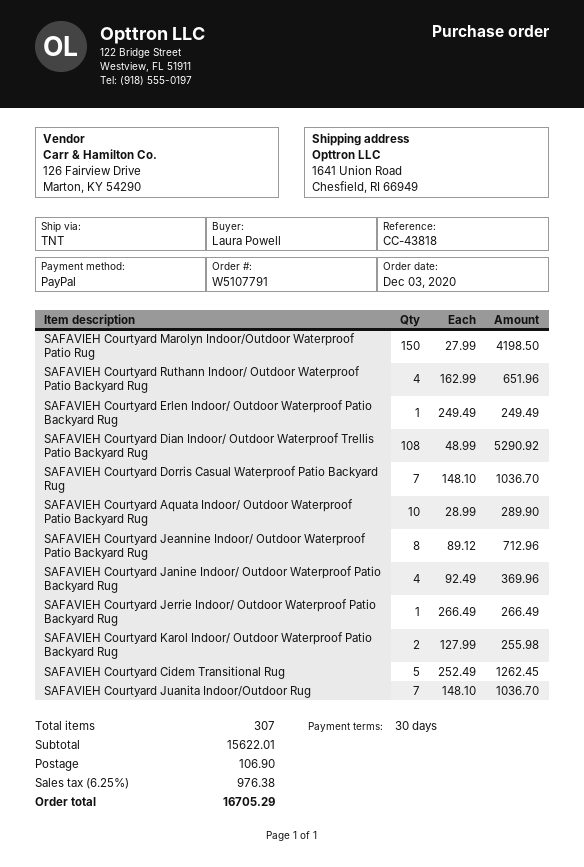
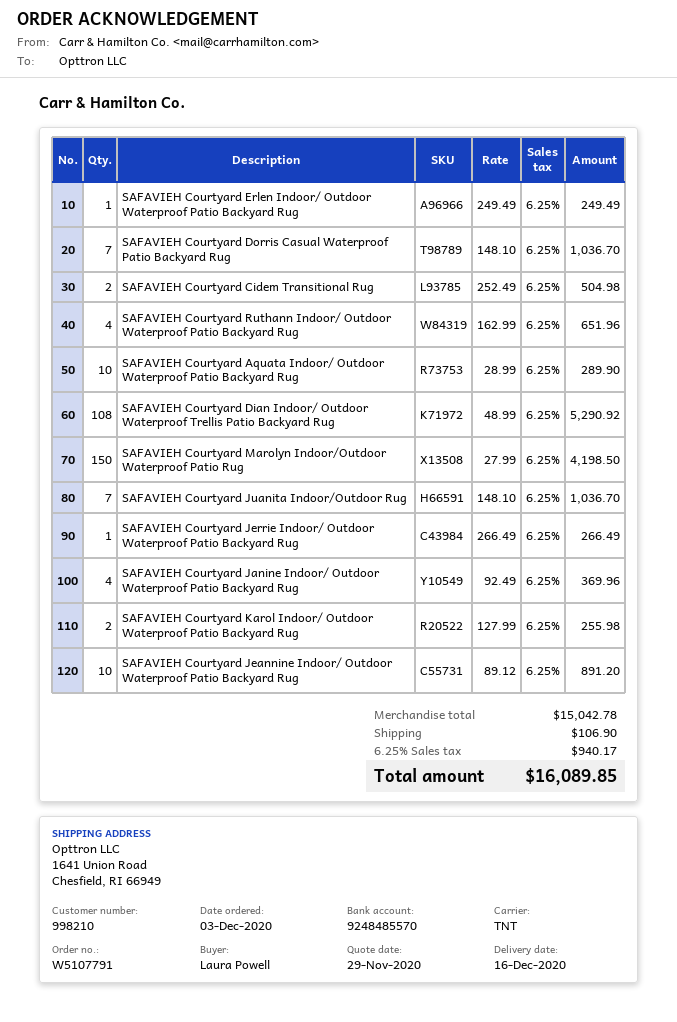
SAFAVIEH Courtyard Jeannine Indoor/ Outdoor Waterproof Patio Backyard Rug: 8 x 89.12 = 712.96 -> 10 x 89.12 = 891.20
SAFAVIEH Courtyard Cidem Transitional Rug: 5 x 252.49 = 1262.45 -> 2 x 252.49 = 504.98
subtotal: 15622.01 -> 15042.78
tax: 6.25% = 976.38 -> 6.25% = 940.17
total: 16705.29 -> 16089.85

